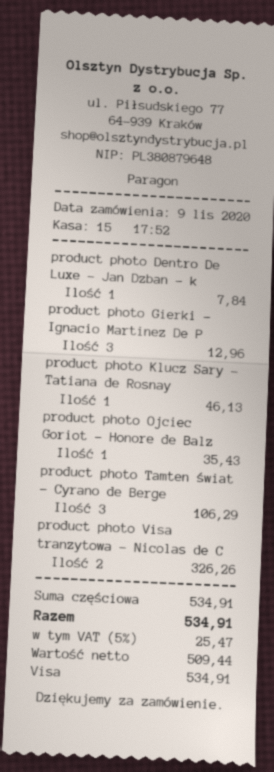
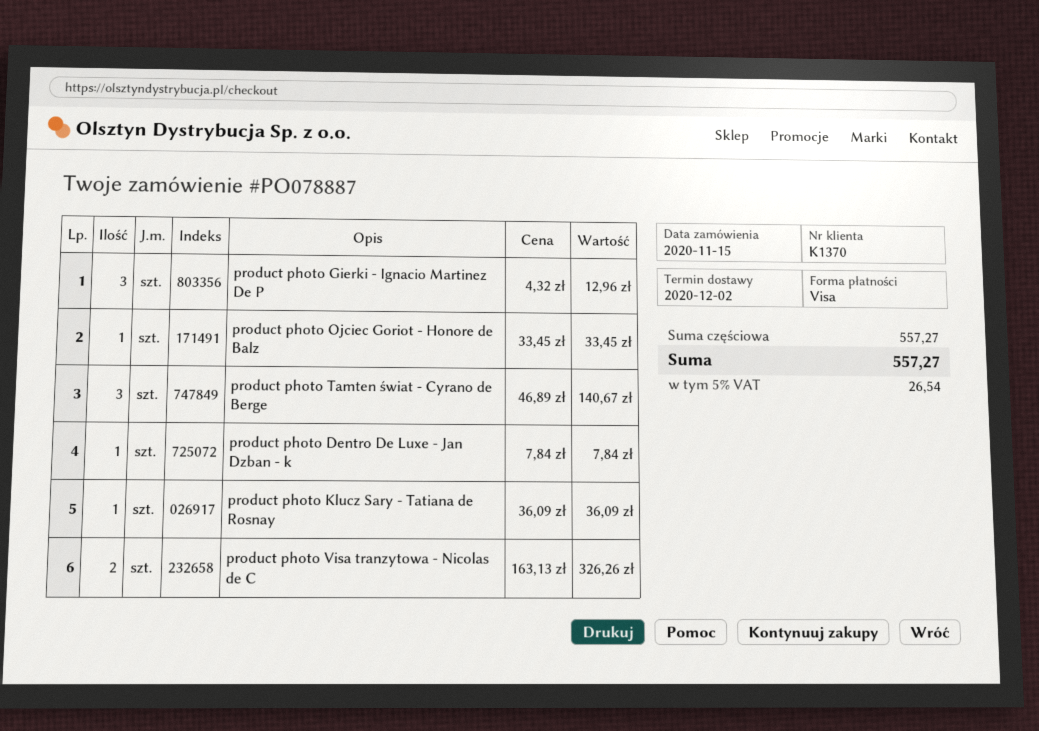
order date: 2020-11-09 -> 2020-11-15
product photo Klucz Sary - Tatiana de Rosnay: 1 for 46.13 -> 1 for 36.09
product photo Ojciec Goriot - Honore de Balz: 1 for 35.43 -> 1 for 33.45
product photo Tamten świat - Cyrano de Berge: 3 for 106.29 -> 3 for 140.67
subtotal: 534.91 -> 557.27
tax: 5% = 25.47 -> 5% = 26.54
total: 534.91 -> 557.27

